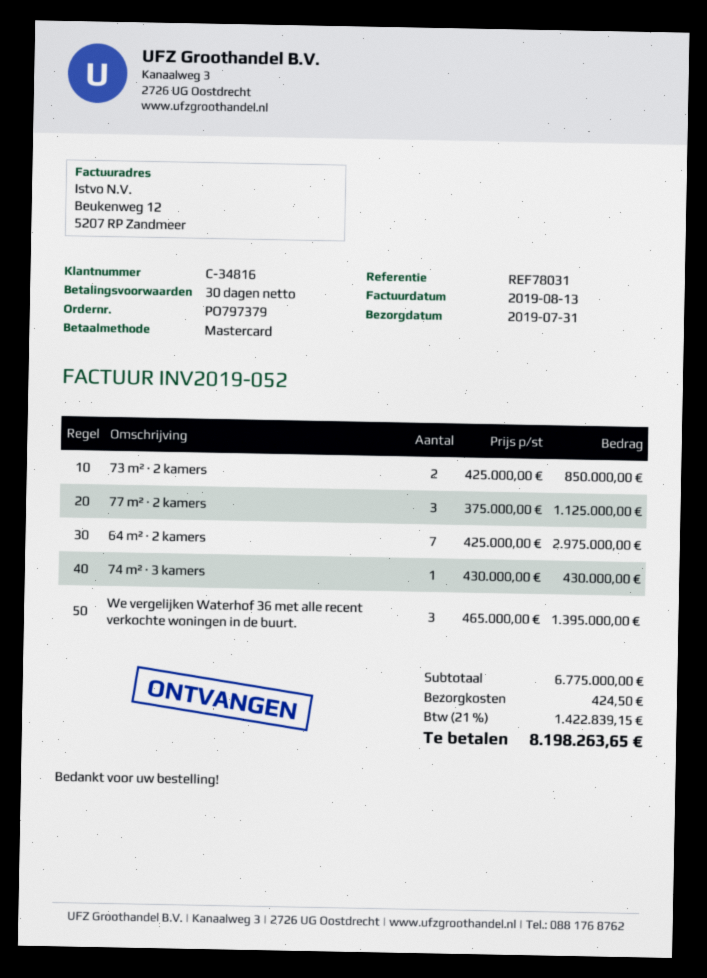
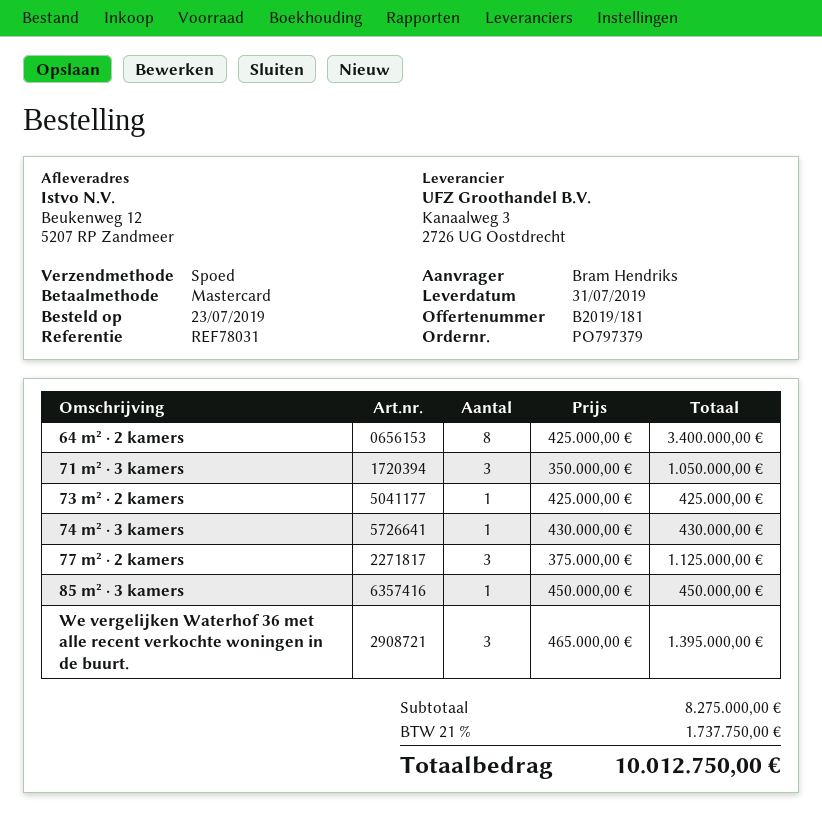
73 m² · 2 kamers: 2 x 425000.00 = 850000.00 -> 1 x 425000.00 = 425000.00
64 m² · 2 kamers: 7 x 425000.00 = 2975000.00 -> 8 x 425000.00 = 3400000.00
71 m² · 3 kamers: none -> 3 x 350000.00 = 1050000.00
85 m² · 3 kamers: none -> 1 x 450000.00 = 450000.00
subtotal: 6775000.00 -> 8275000.00
shipping: 424.50 -> none
tax: 21% = 1422839.15 -> 21% = 1737750.00
total: 8198263.65 -> 10012750.00

